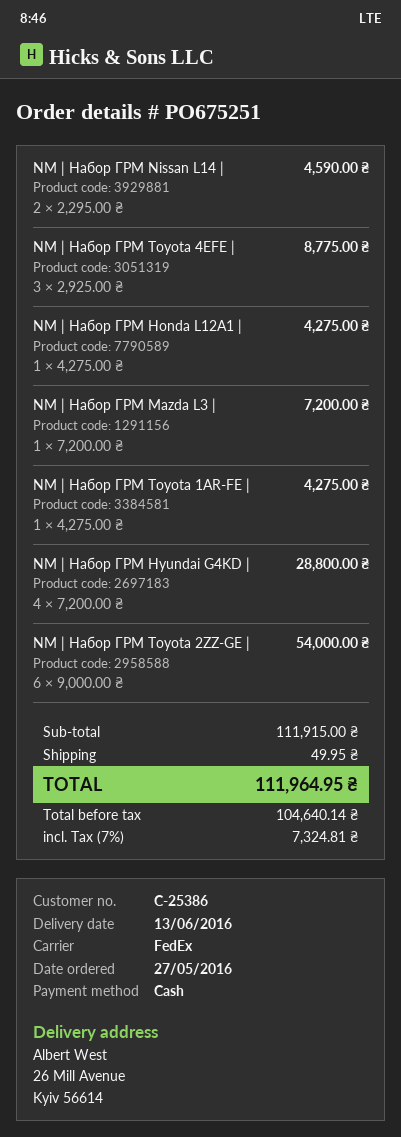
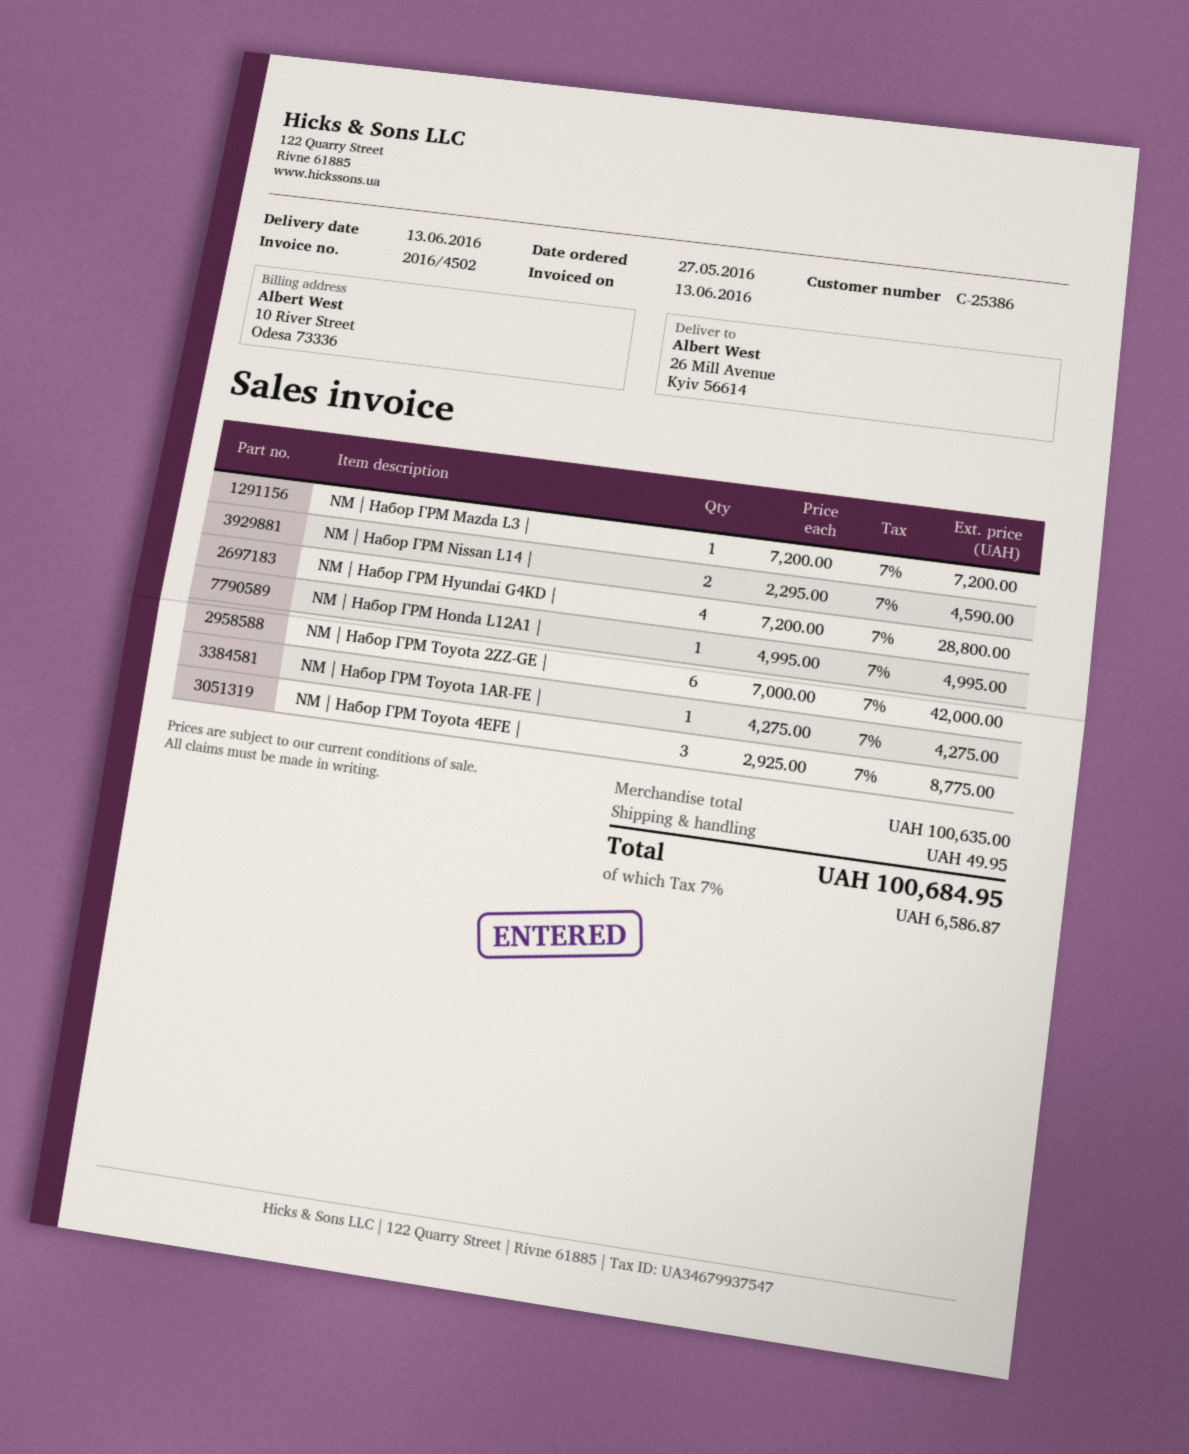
NM | Набор ГРМ Honda L12A1 |: 1 x 4275.00 = 4275.00 -> 1 x 4995.00 = 4995.00
NM | Набор ГРМ Toyota 2ZZ-GE |: 6 x 9000.00 = 54000.00 -> 6 x 7000.00 = 42000.00
subtotal: 111915.00 -> 100635.00
tax: 7% = 7324.81 -> 7% = 6586.87
total: 111964.95 -> 100684.95

